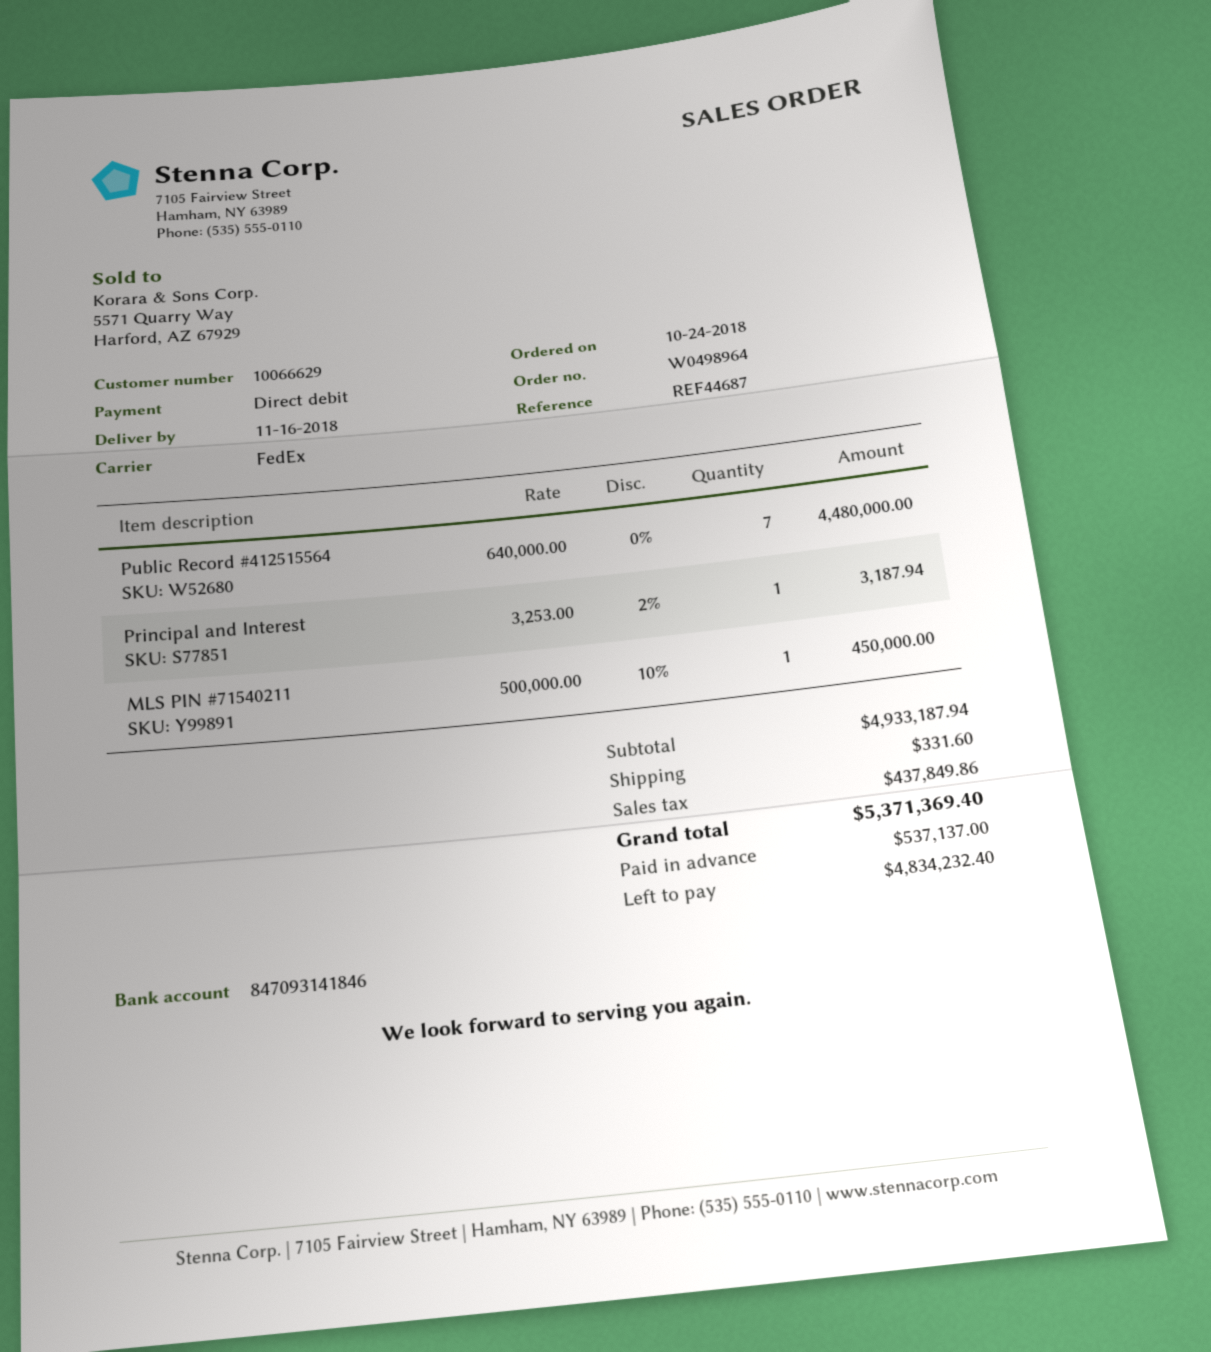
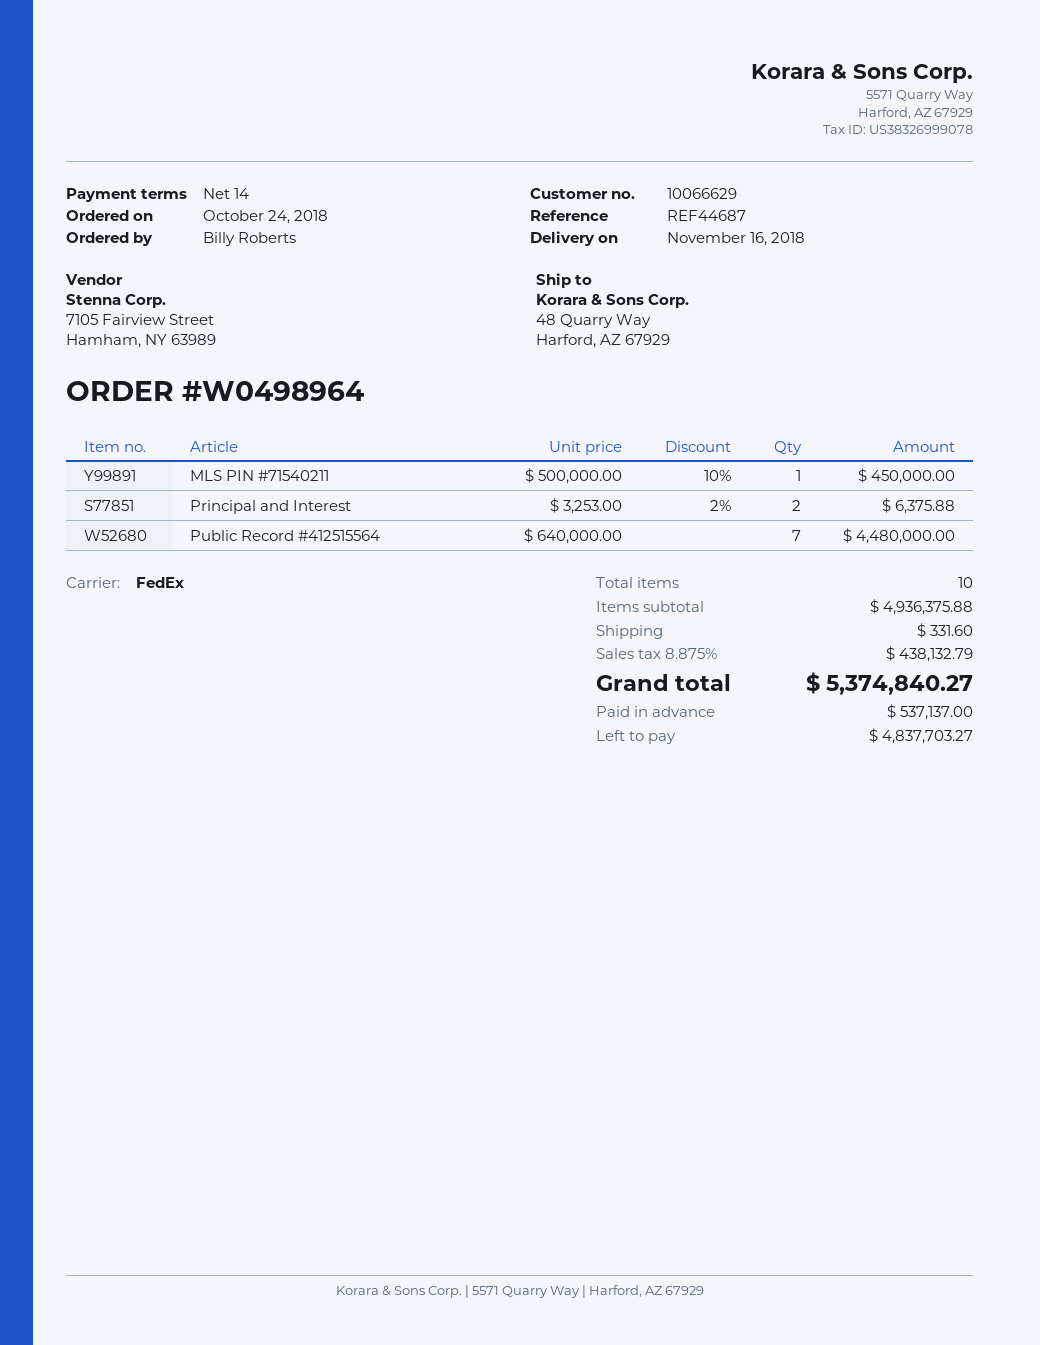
Principal and Interest: 1 x 3253.00 - 2% = 3187.94 -> 2 x 3253.00 - 2% = 6375.88
subtotal: 4933187.94 -> 4936375.88
tax: 437849.86 -> 438132.79
total: 5371369.40 -> 5374840.27
balance: 4834232.40 -> 4837703.27

